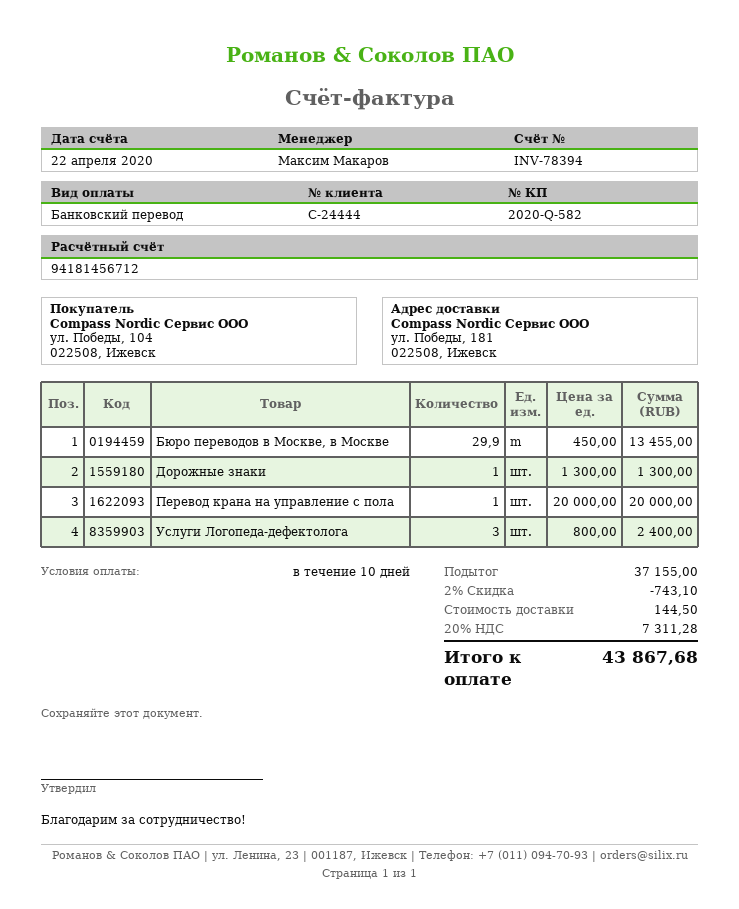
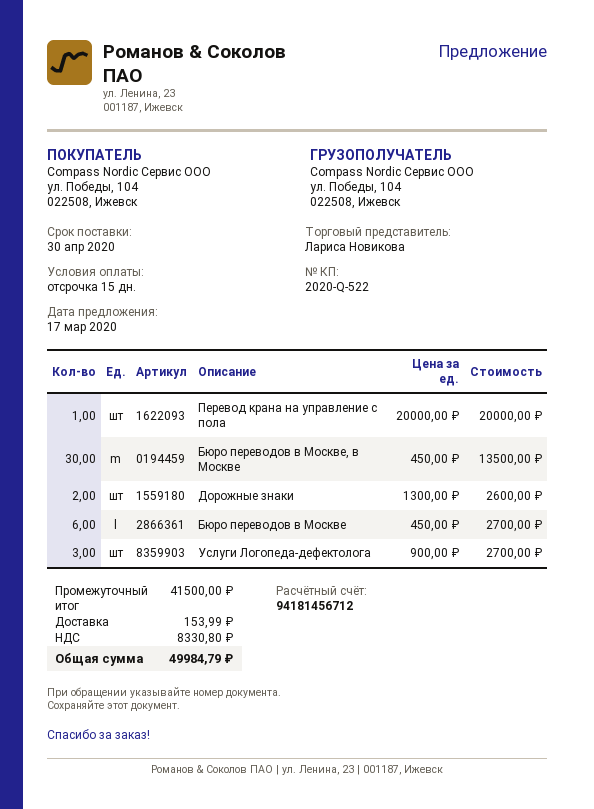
quote number: 2020-Q-582 -> 2020-Q-522
payment terms: 10 days -> 15 days
sales rep: Максим Макаров -> Лариса Новикова
ship to: ул. Победы, 181, 022508, Ижевск -> ул. Победы, 104, 022508, Ижевск
Бюро переводов в Москве, в Москве: 29.9 x 450.00 = 13455.00 -> 30 x 450.00 = 13500.00
Дорожные знаки: 1 x 1300.00 = 1300.00 -> 2 x 1300.00 = 2600.00
Услуги Логопеда-дефектолога: 3 x 800.00 = 2400.00 -> 3 x 900.00 = 2700.00
Бюро переводов в Москве: none -> 6 x 450.00 = 2700.00
subtotal: 37155.00 -> 41500.00
discount: 2% = 743.10 -> none
shipping: 144.50 -> 153.99
tax: 7311.28 -> 8330.80
total: 43867.68 -> 49984.79

